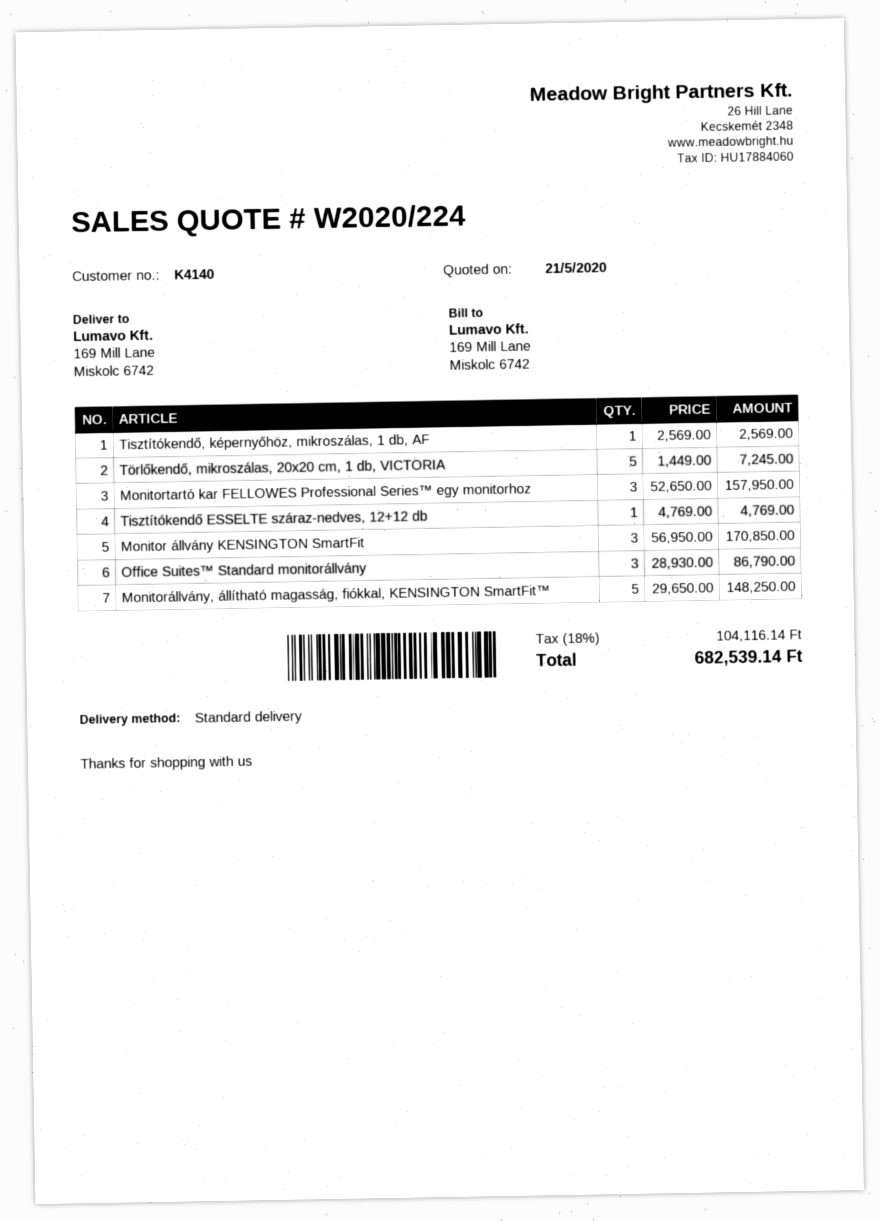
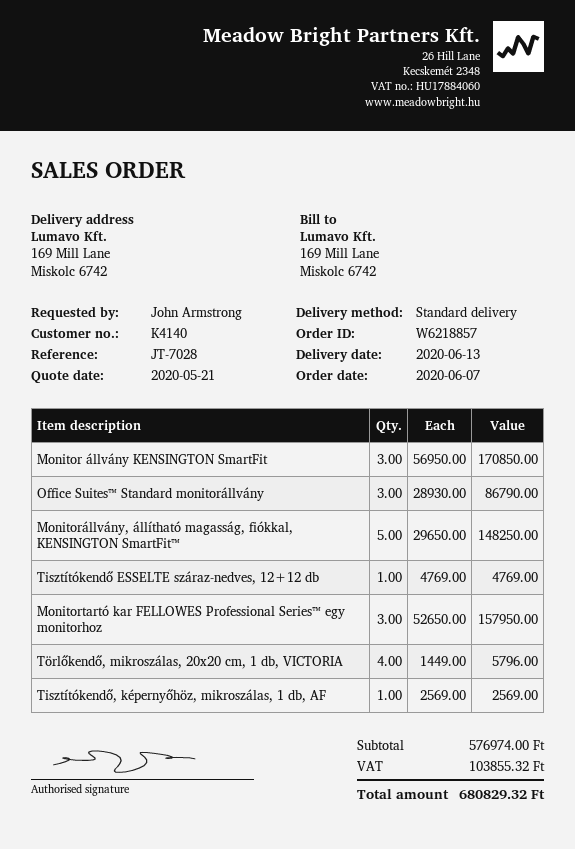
Törlőkendő, mikroszálas, 20x20 cm, 1 db, VICTORIA: 5 x 1449.00 = 7245.00 -> 4 x 1449.00 = 5796.00
tax: 104116.14 -> 103855.32
total: 682539.14 -> 680829.32

